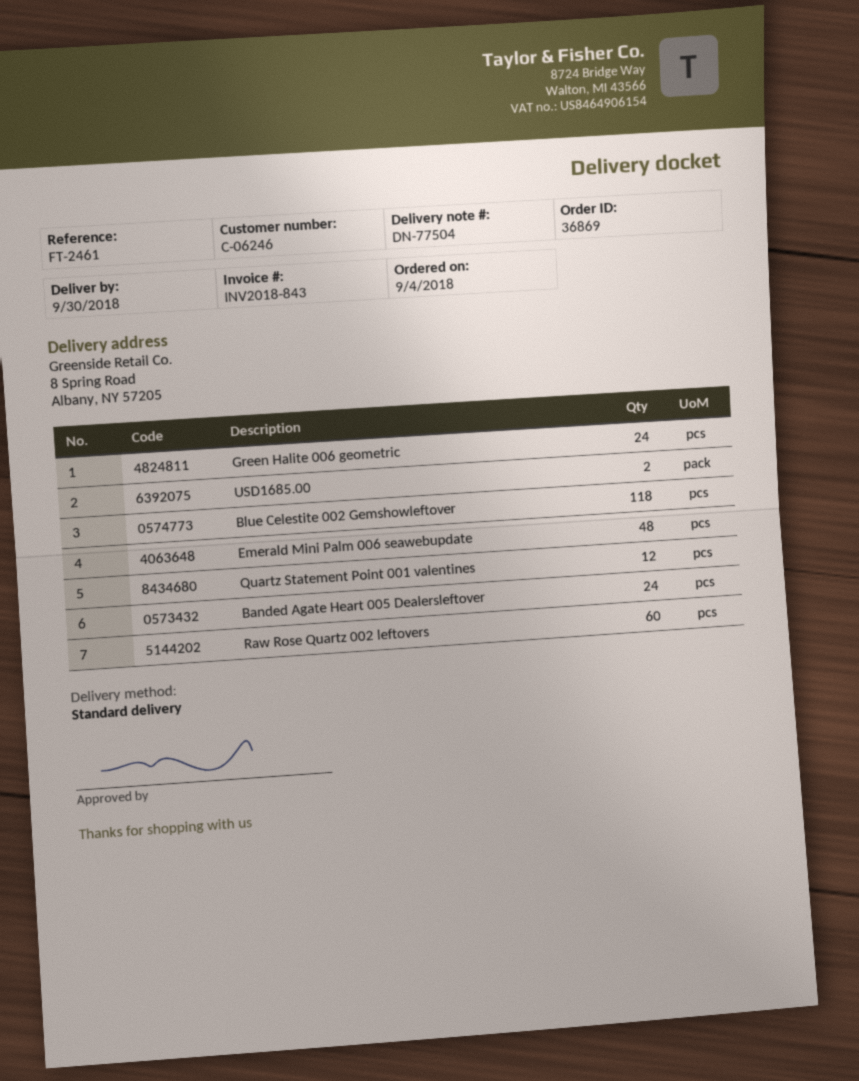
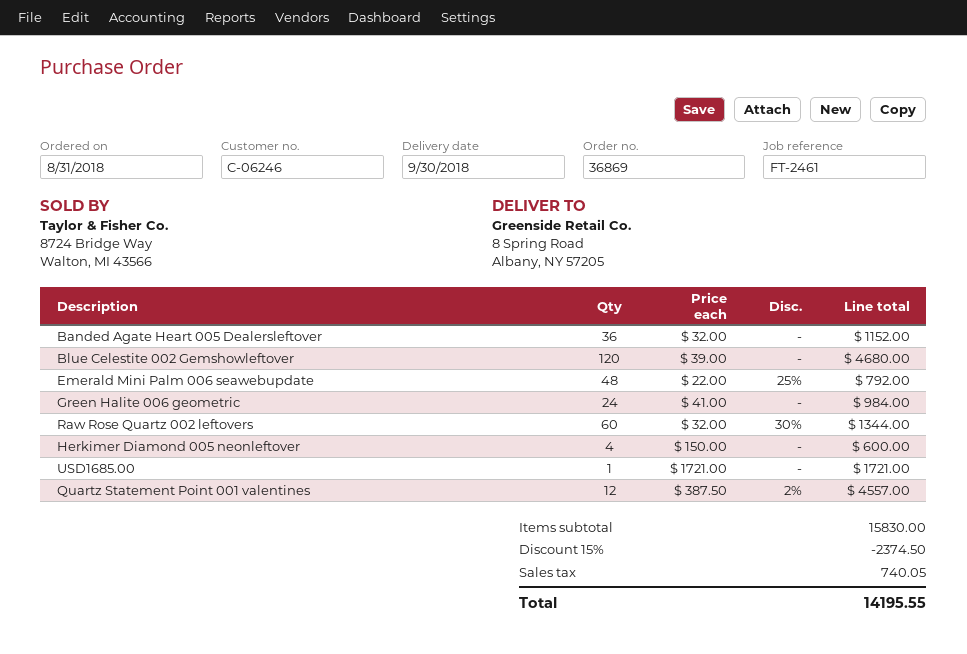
order date: 2018-09-04 -> 2018-08-31
USD1685.00: 2 -> 1
Blue Celestite 002 Gemshowleftover: 118 -> 120
Banded Agate Heart 005 Dealersleftover: 24 -> 36
Herkimer Diamond 005 neonleftover: none -> 4

